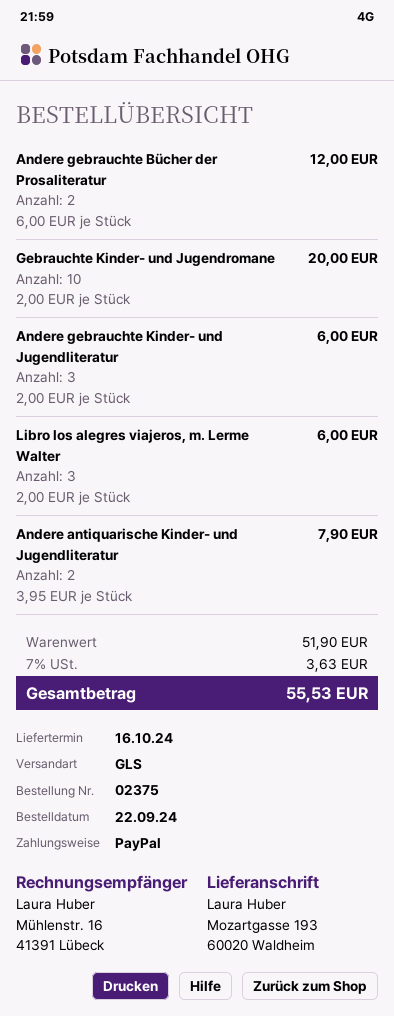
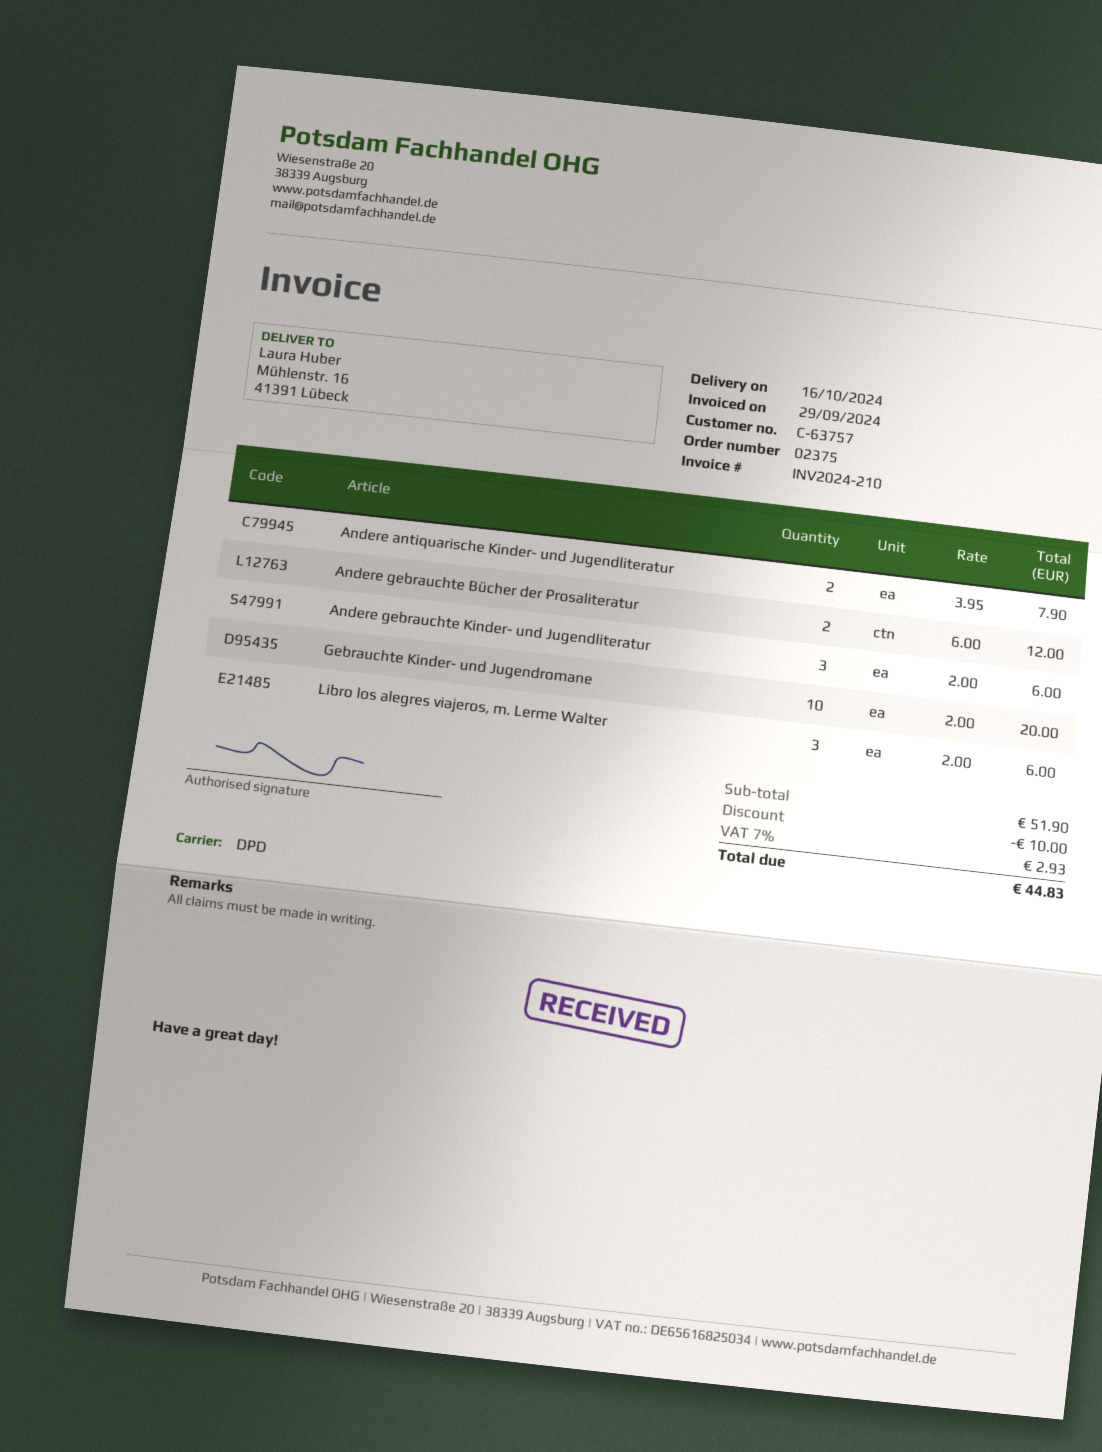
shipping method: GLS -> DPD
ship to: Mozartgasse 193, 60020 Waldheim -> Mühlenstr. 16, 41391 Lübeck
discount: none -> 10.00
tax: 7% = 3.63 -> 7% = 2.93
total: 55.53 -> 44.83

